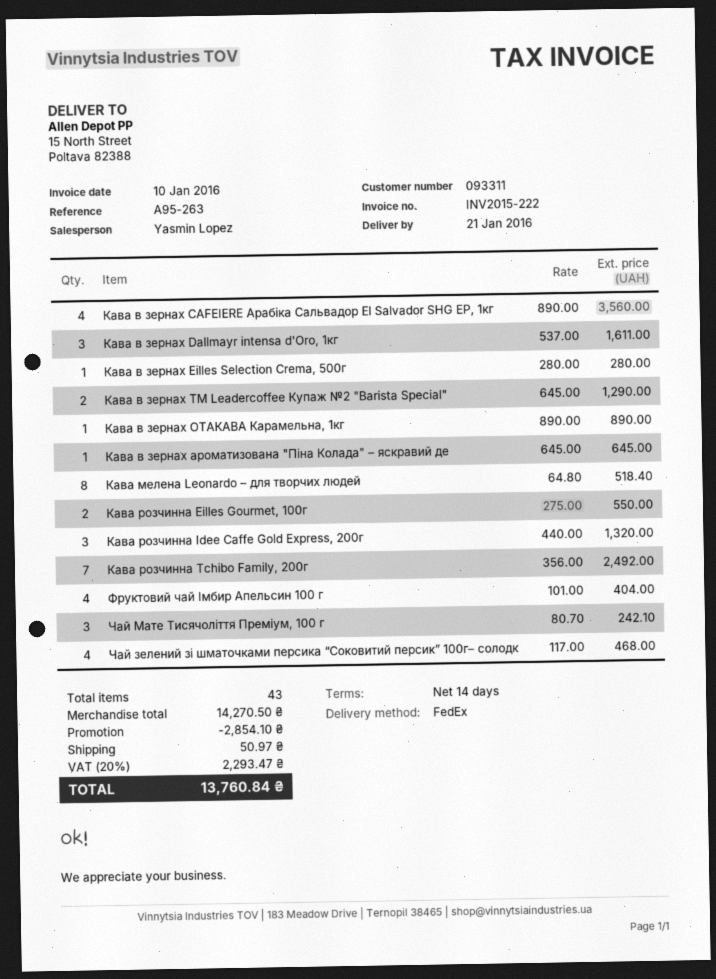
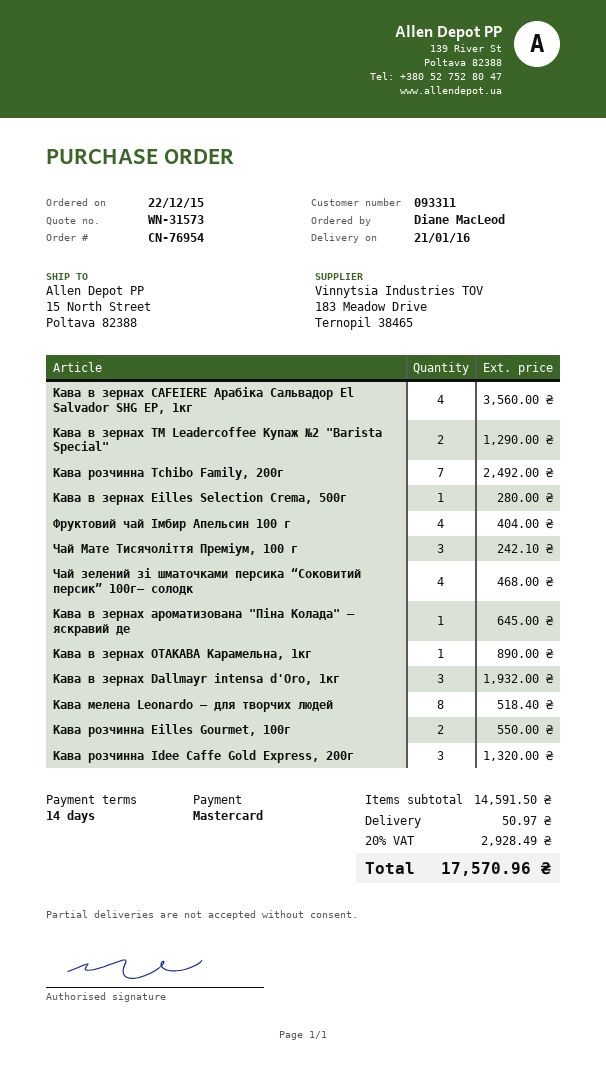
Кава в зернах Dallmayr intensa d'Oro, 1кг: 3 for 1611.00 -> 3 for 1932.00
subtotal: 14270.50 -> 14591.50
discount: 2854.10 -> none
tax: 20% = 2293.47 -> 20% = 2928.49
total: 13760.84 -> 17570.96

